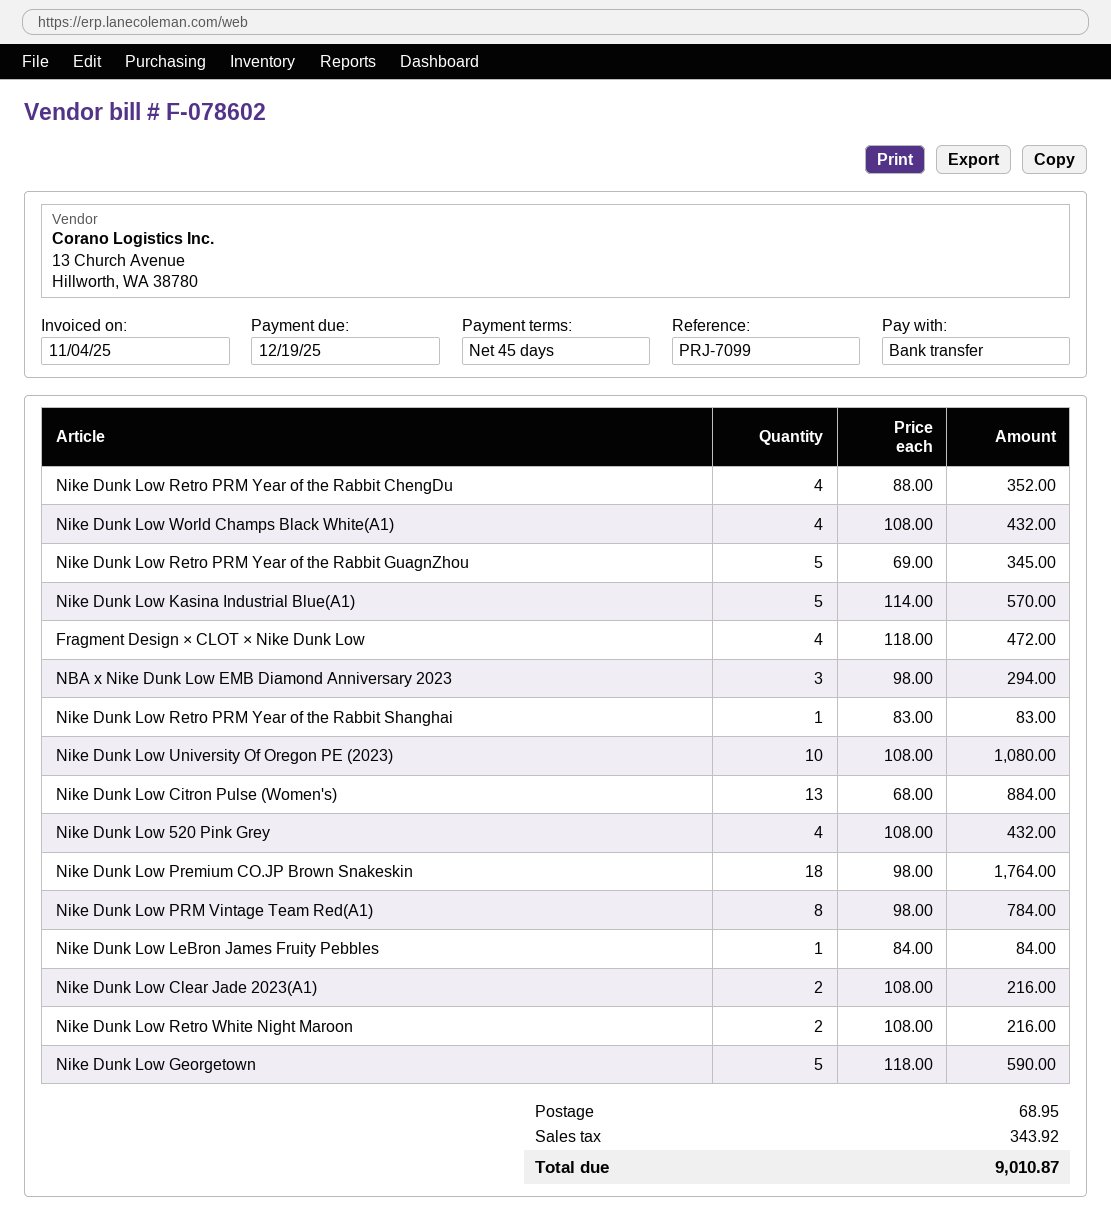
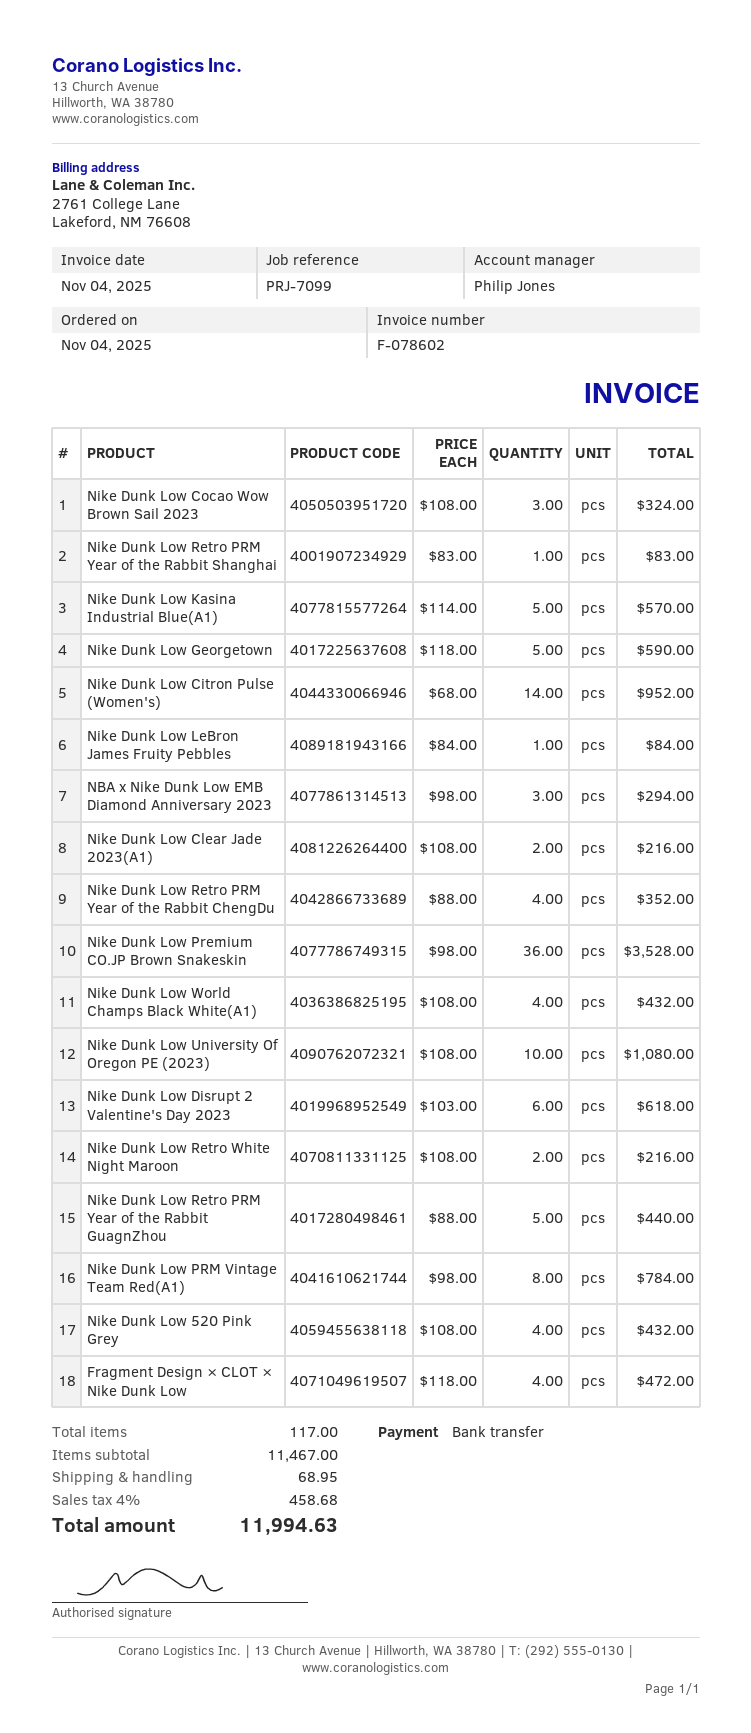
Nike Dunk Low Retro PRM Year of the Rabbit GuagnZhou: 5 x 69.00 = 345.00 -> 5 x 88.00 = 440.00
Nike Dunk Low Citron Pulse (Women's): 13 x 68.00 = 884.00 -> 14 x 68.00 = 952.00
Nike Dunk Low Premium CO.JP Brown Snakeskin: 18 x 98.00 = 1764.00 -> 36 x 98.00 = 3528.00
Nike Dunk Low Cocao Wow Brown Sail 2023: none -> 3 x 108.00 = 324.00
Nike Dunk Low Disrupt 2 Valentine's Day 2023: none -> 6 x 103.00 = 618.00
tax: 343.92 -> 458.68
total: 9010.87 -> 11994.63

